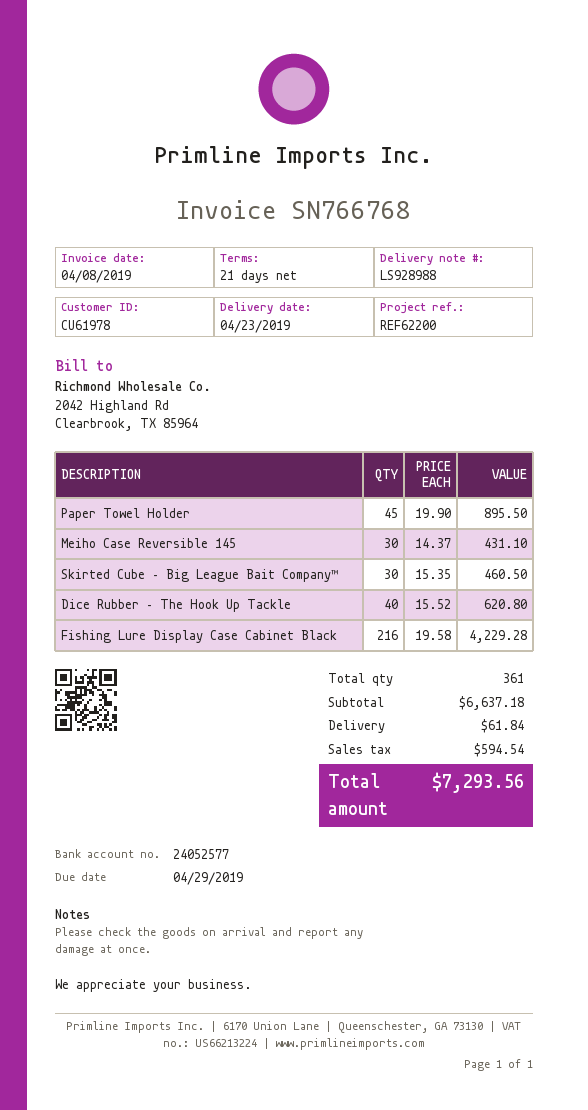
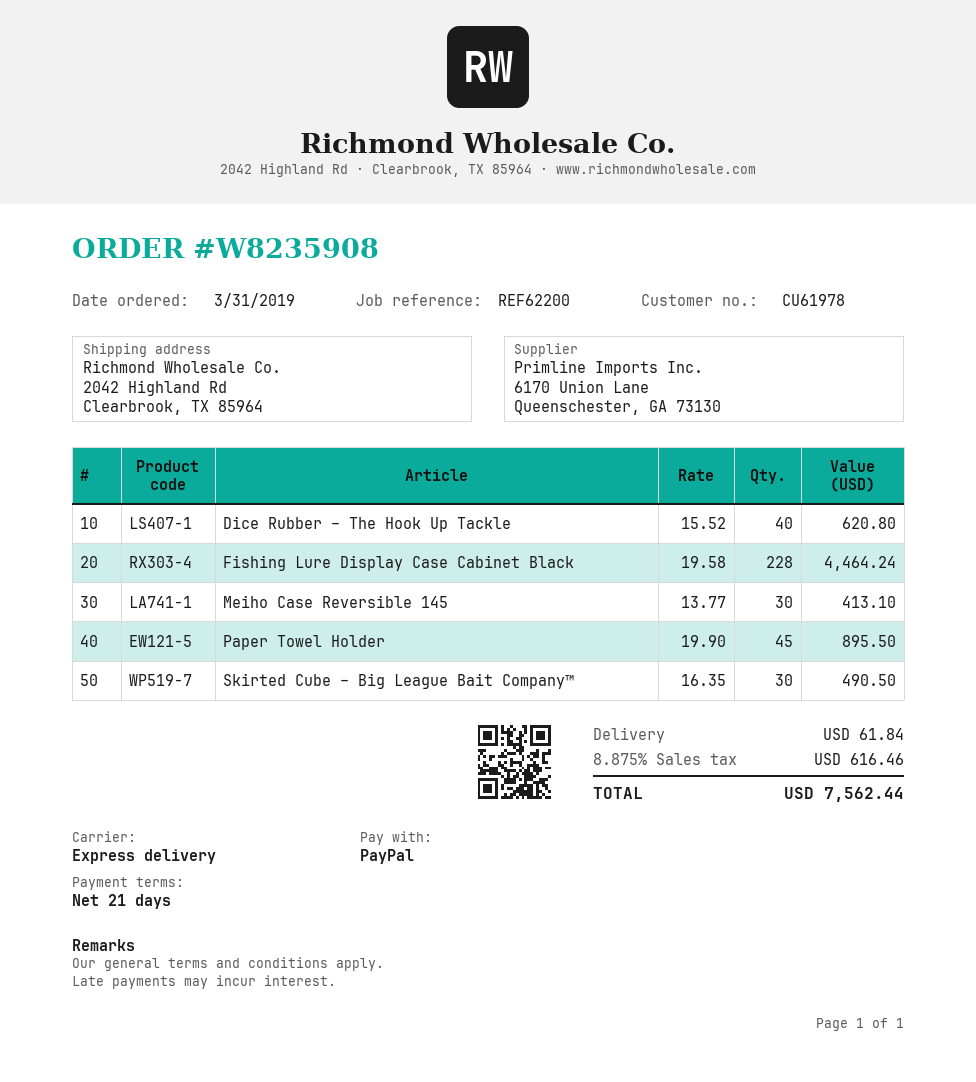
Meiho Case Reversible 145: 30 x 14.37 = 431.10 -> 30 x 13.77 = 413.10
Skirted Cube – Big League Bait Company™: 30 x 15.35 = 460.50 -> 30 x 16.35 = 490.50
Fishing Lure Display Case Cabinet Black: 216 x 19.58 = 4229.28 -> 228 x 19.58 = 4464.24
tax: 594.54 -> 616.46
total: 7293.56 -> 7562.44

